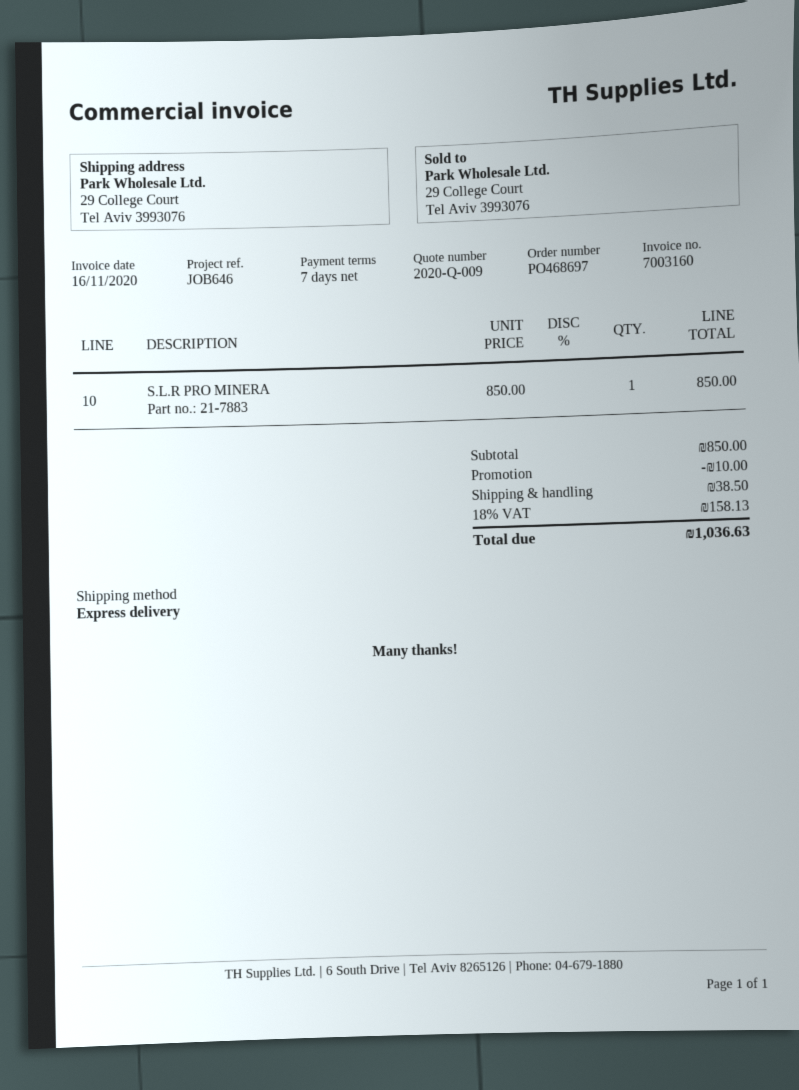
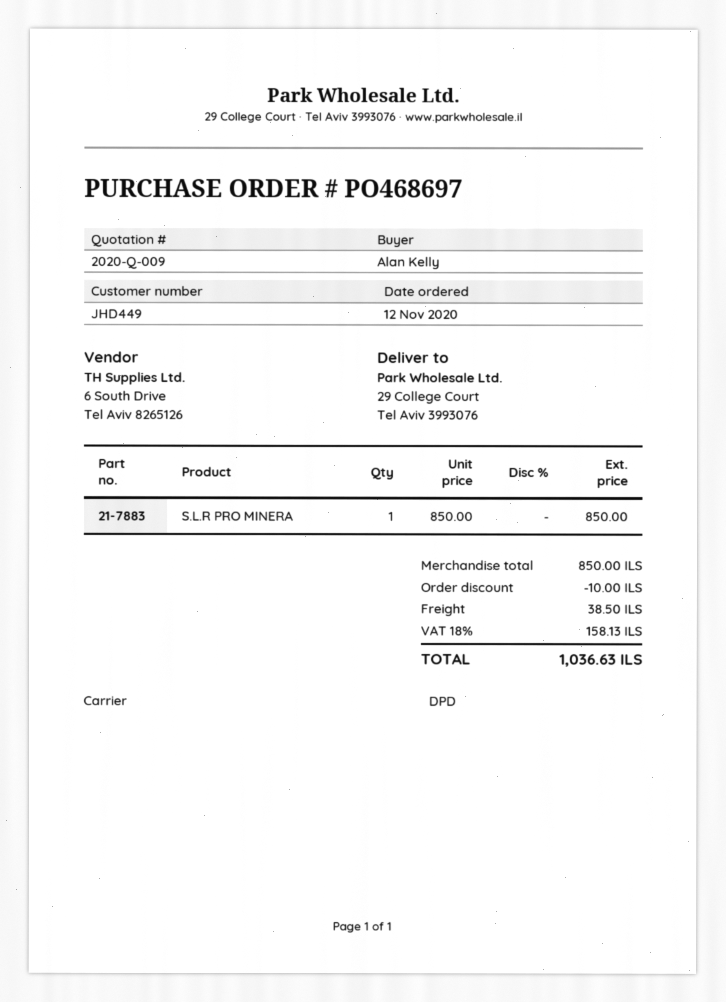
shipping method: express -> DPD

